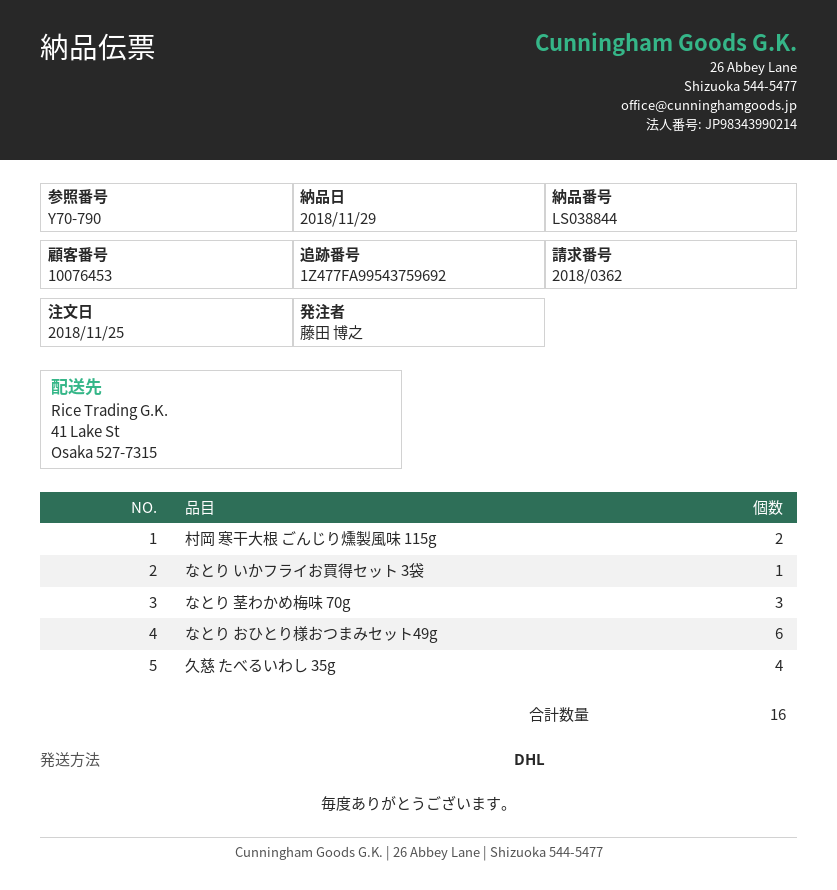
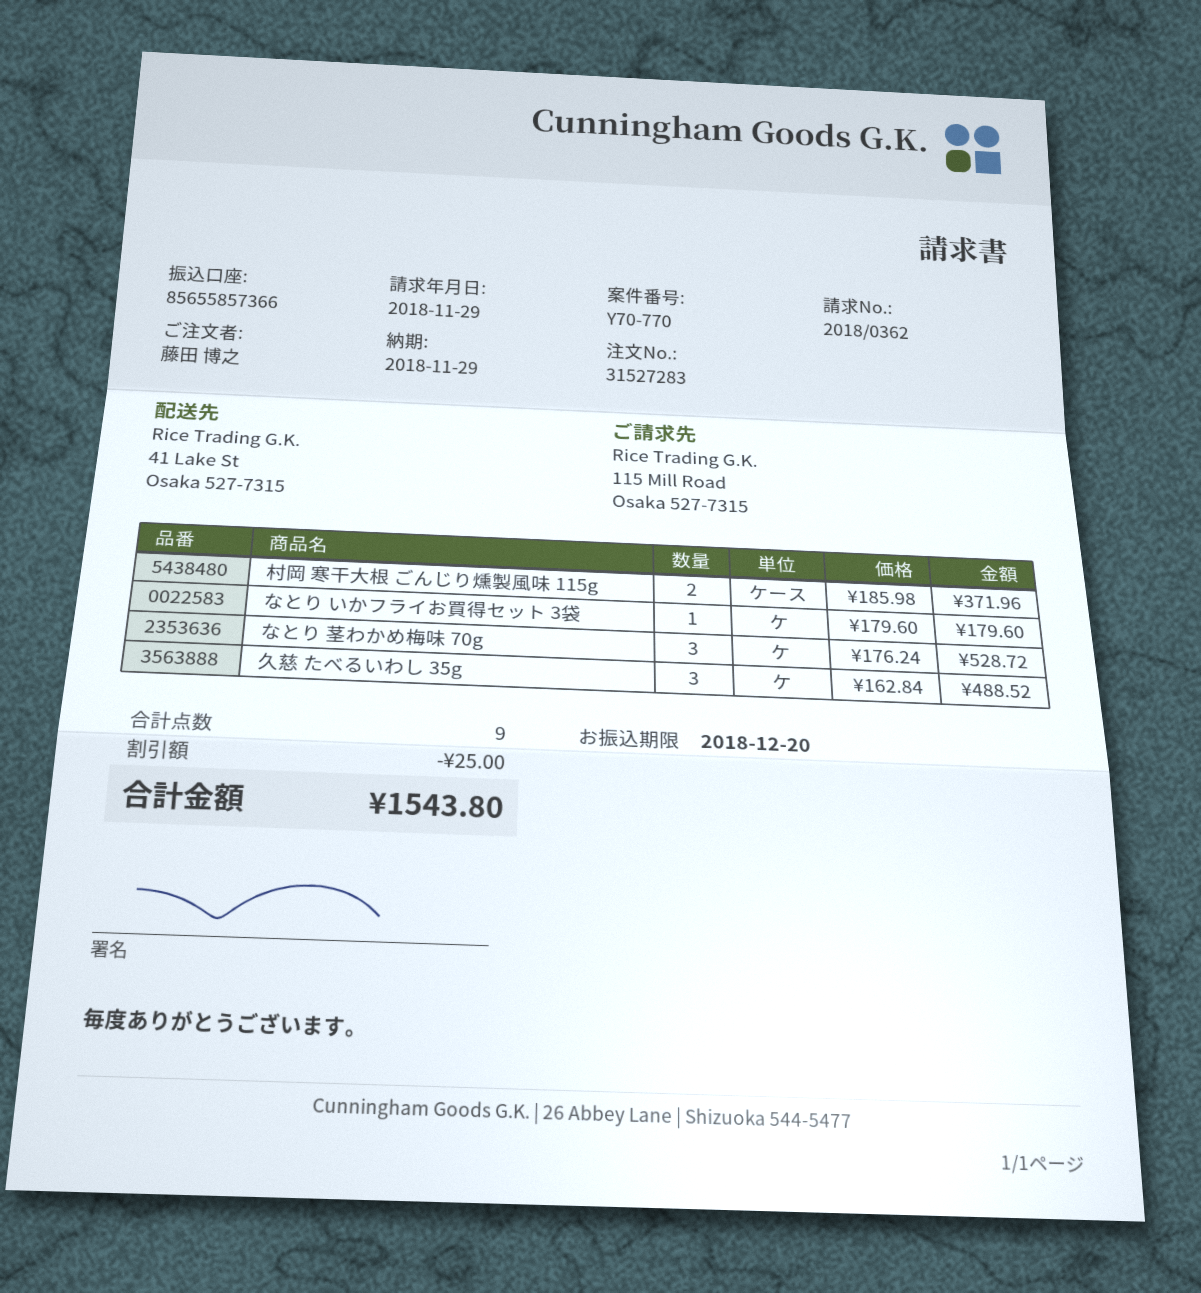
reference: Y70-790 -> Y70-770
なとり おひとり様おつまみセット49g: 6 -> none
久慈 たべるいわし 35g: 4 -> 3
total quantity: 16 -> 9

